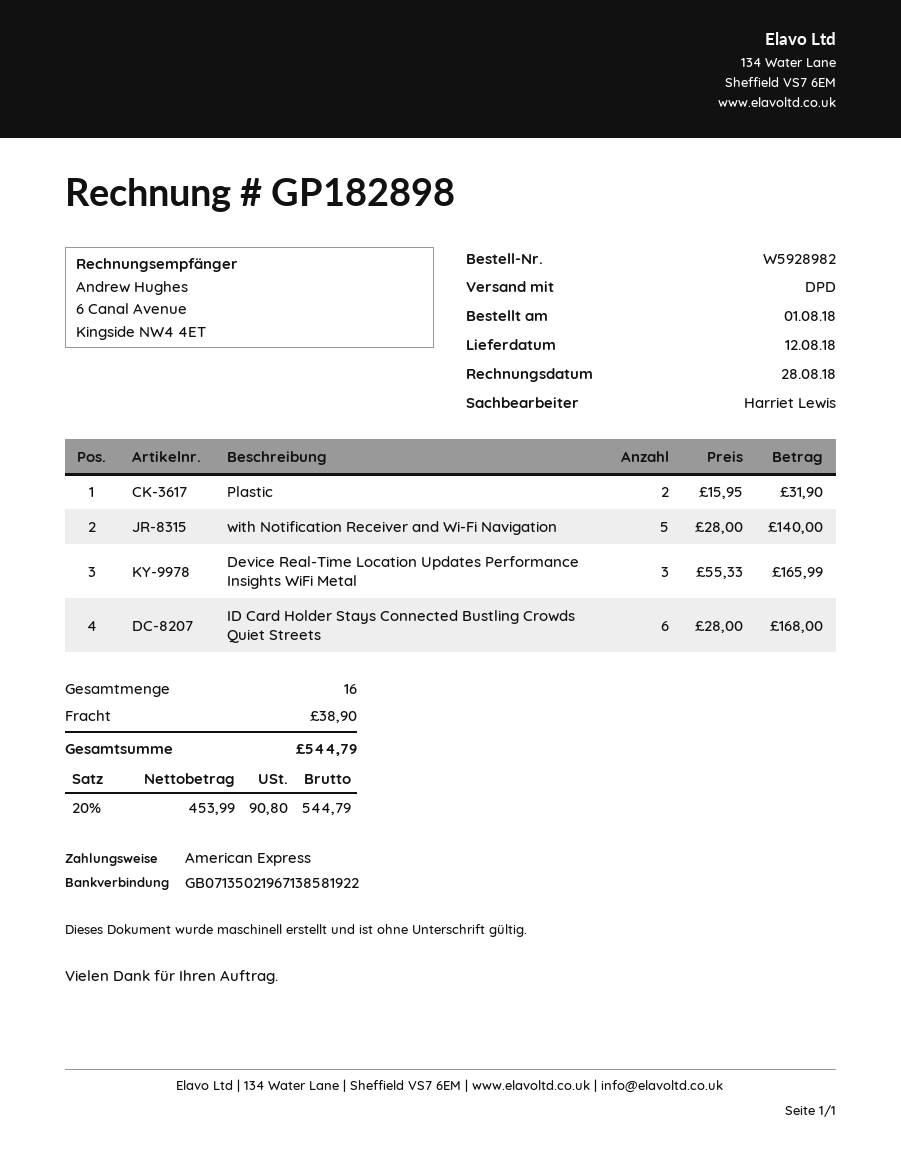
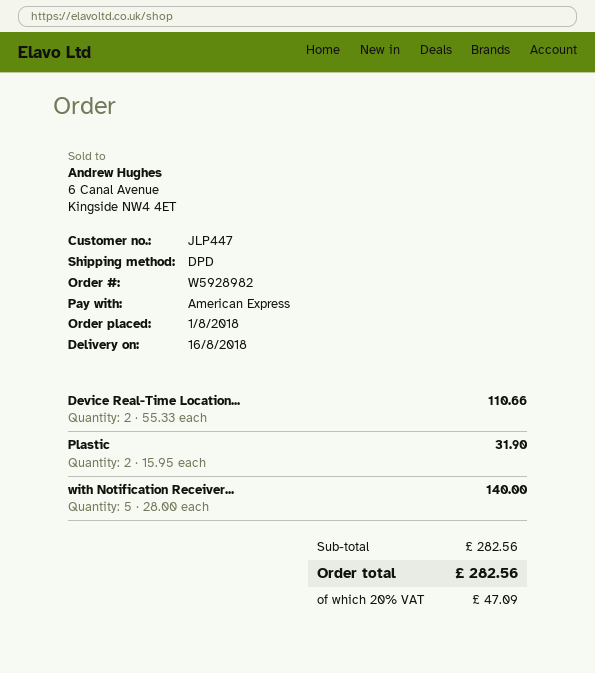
delivery date: 2018-08-12 -> 2018-08-16
Device Real-Time Location Updates Performance Insights WiFi Metal: 3 x 55.33 = 165.99 -> 2 x 55.33 = 110.66
ID Card Holder Stays Connected Bustling Crowds Quiet Streets: 6 x 28.00 = 168.00 -> none
shipping: 38.90 -> none
tax: 20% = 90.80 -> 20% = 47.09
total: 544.79 -> 282.56

